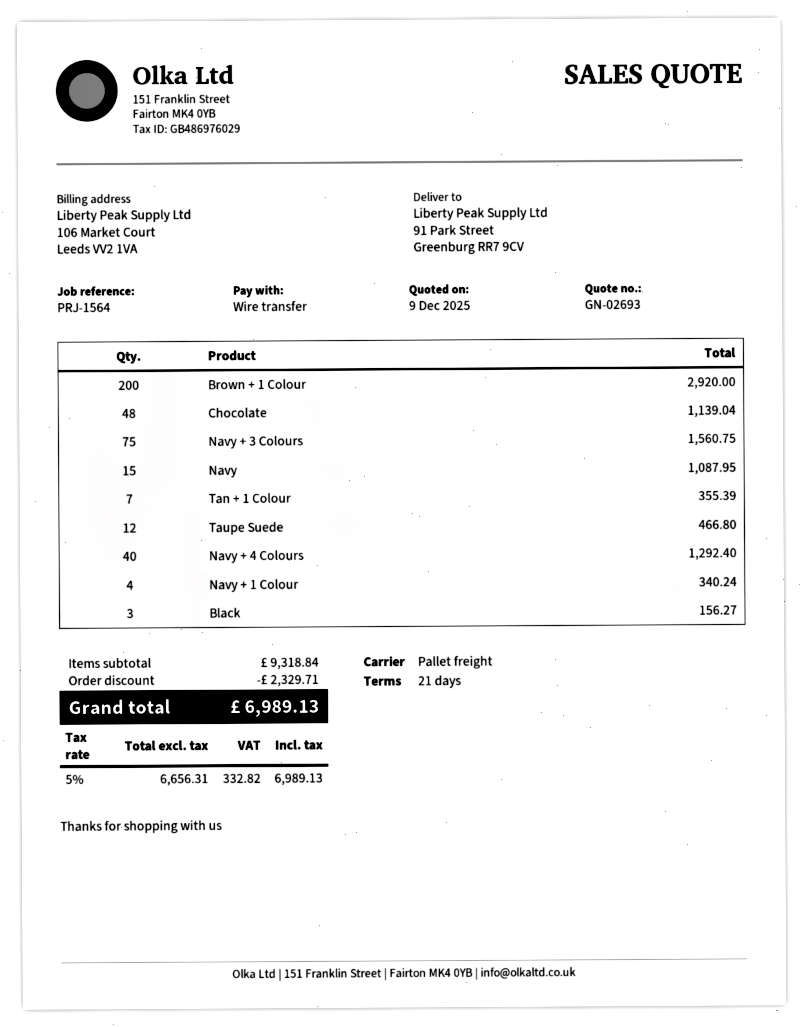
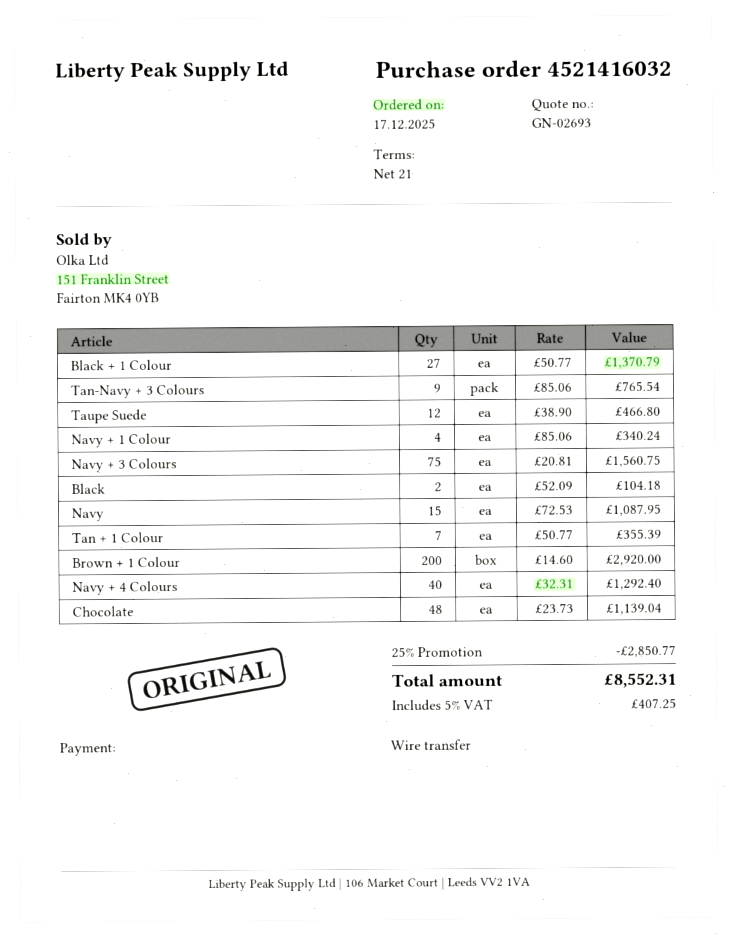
Black: 3 for 156.27 -> 2 for 104.18
Black + 1 Colour: none -> 27 for 1370.79
Tan-Navy + 3 Colours: none -> 9 for 765.54
discount: 2329.71 -> 2850.77
tax: 5% = 332.82 -> 5% = 407.25
total: 6989.13 -> 8552.31

